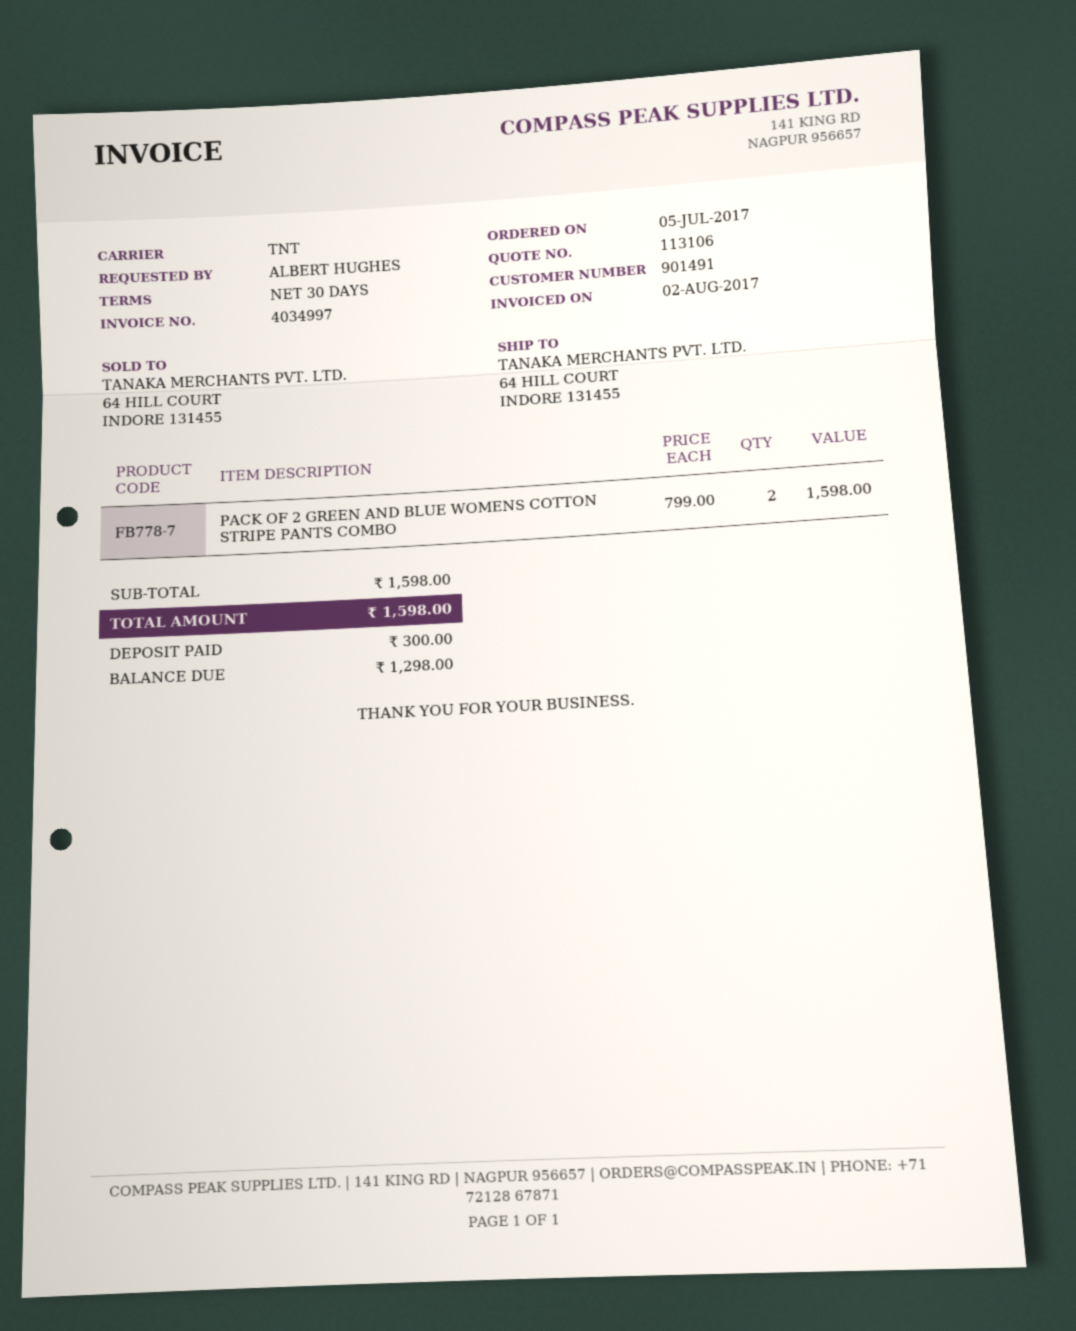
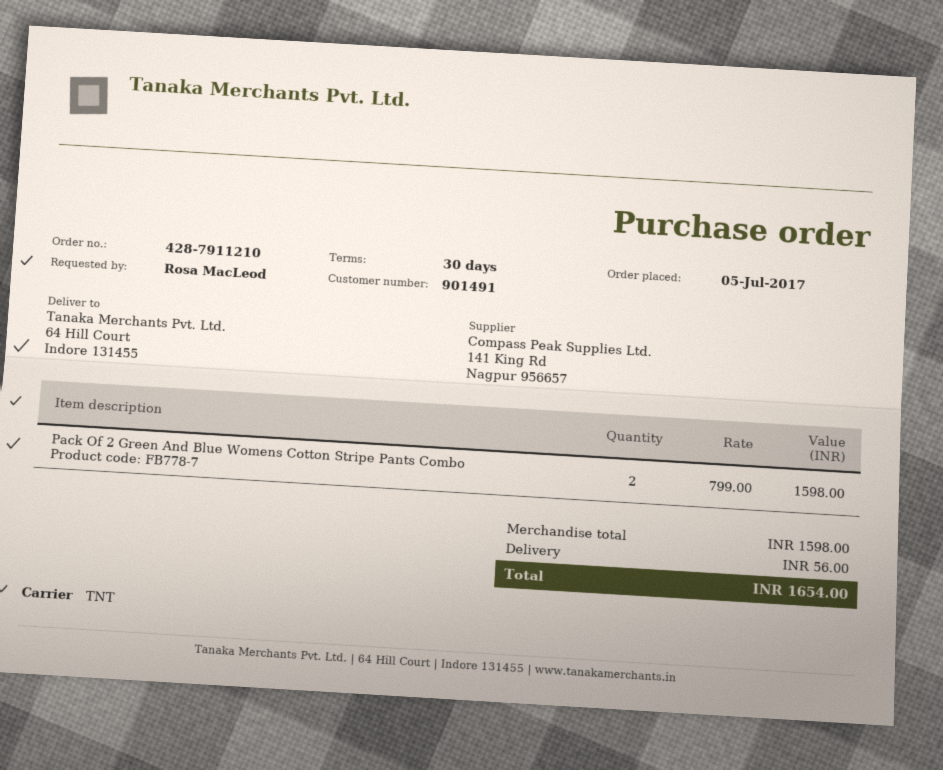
ordered by: ALBERT HUGHES -> Rosa MacLeod
shipping: none -> 56.00
total: 1598.00 -> 1654.00

